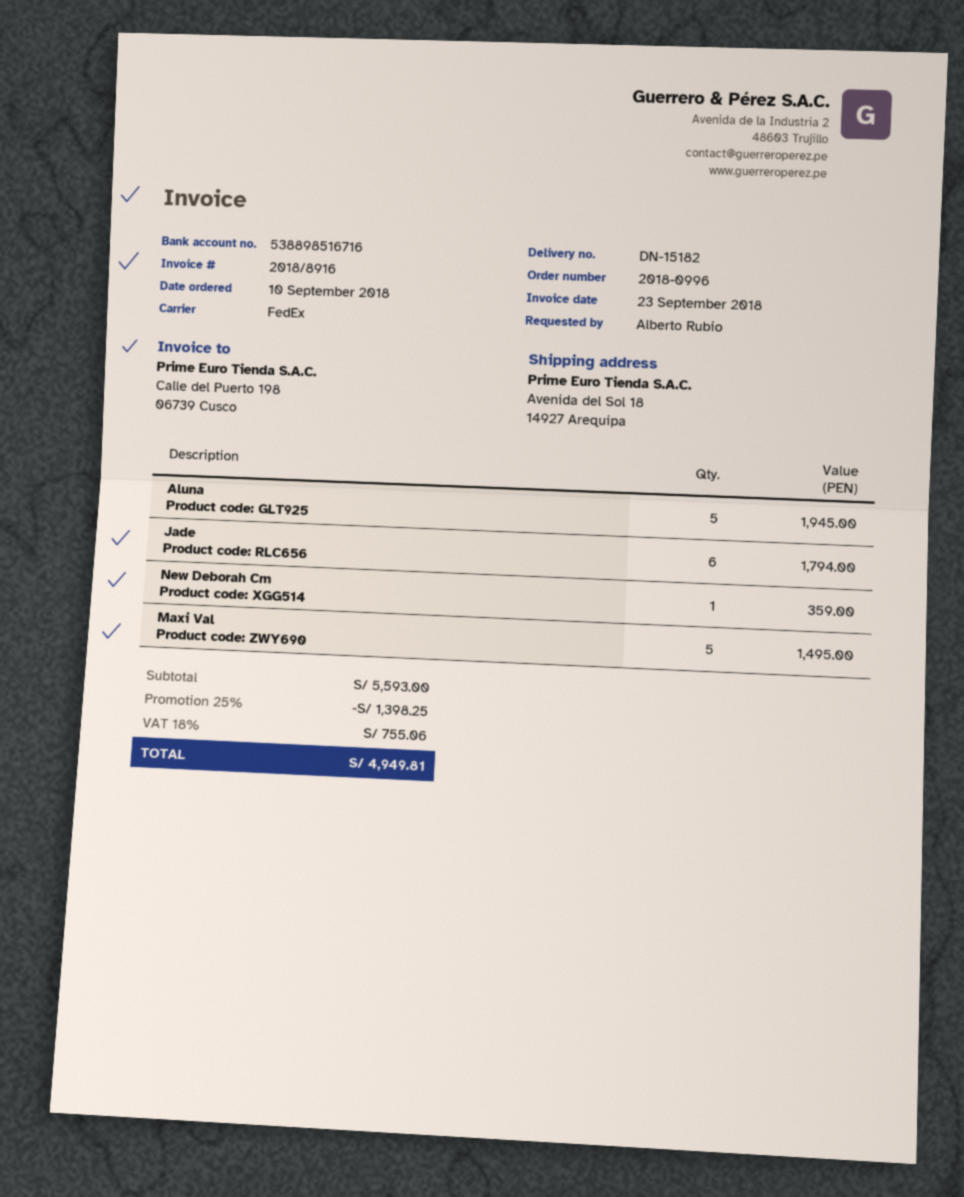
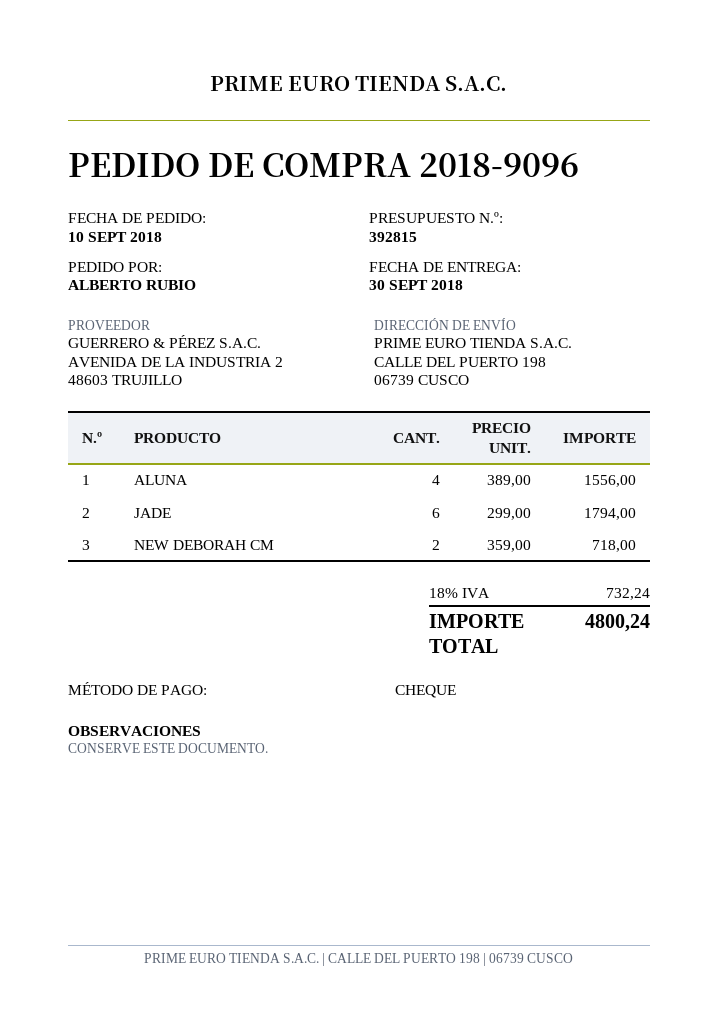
order number: 2018-0996 -> 2018-9096
ship to: Avenida del Sol 18, 14927 Arequipa -> CALLE DEL PUERTO 198, 06739 CUSCO
Aluna: 5 for 1945.00 -> 4 for 1556.00
New Deborah Cm: 1 for 359.00 -> 2 for 718.00
Maxi Val: 5 for 1495.00 -> none
discount: 25% = 1398.25 -> none
tax: 18% = 755.06 -> 18% = 732.24
total: 4949.81 -> 4800.24

